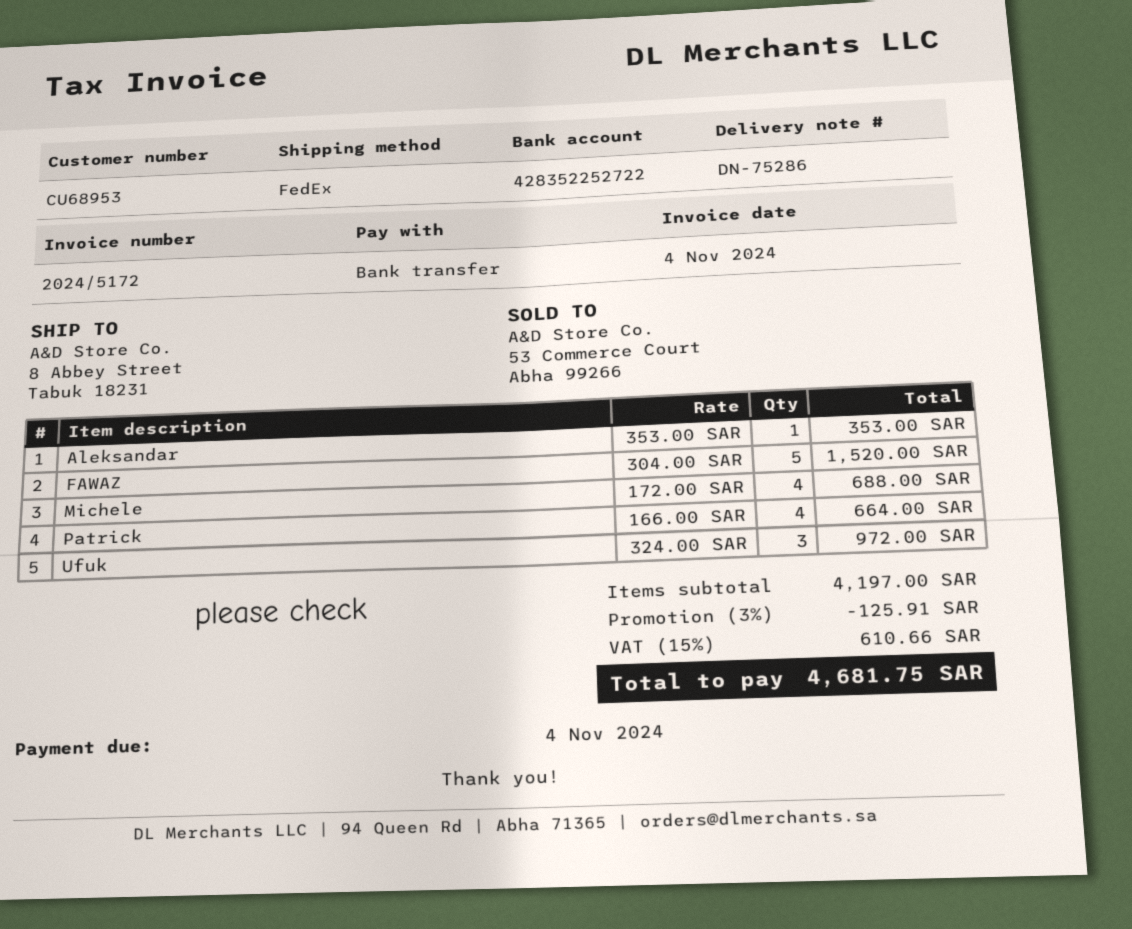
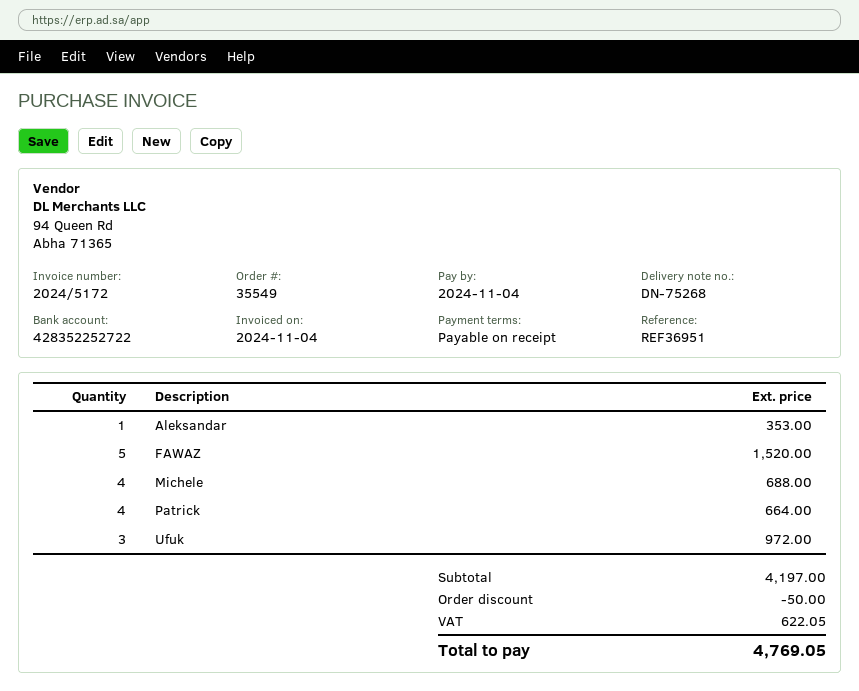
delivery note number: DN-75286 -> DN-75268
discount: 125.91 -> 50.00
tax: 610.66 -> 622.05
total: 4681.75 -> 4769.05

